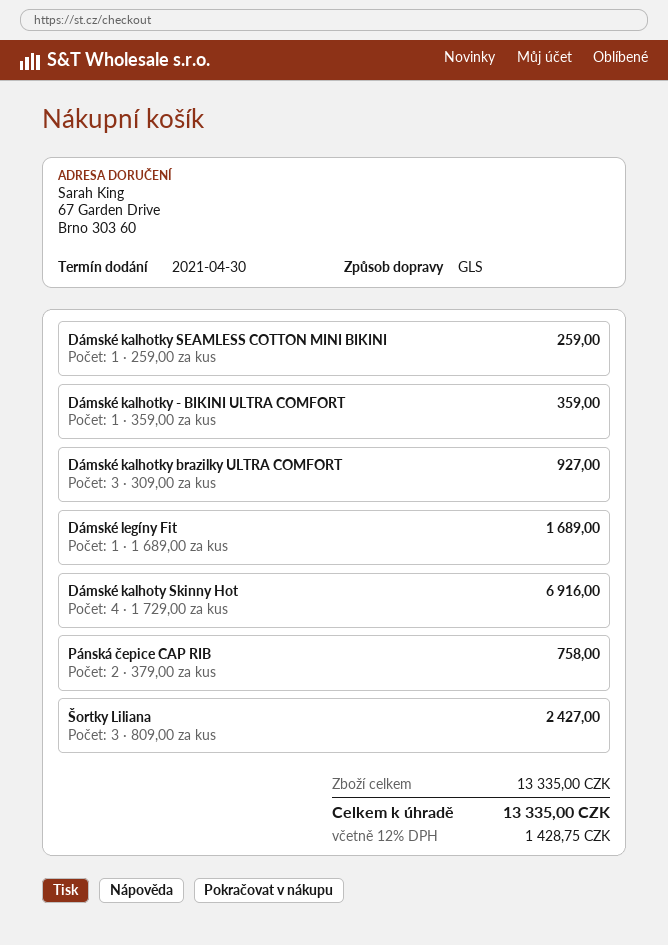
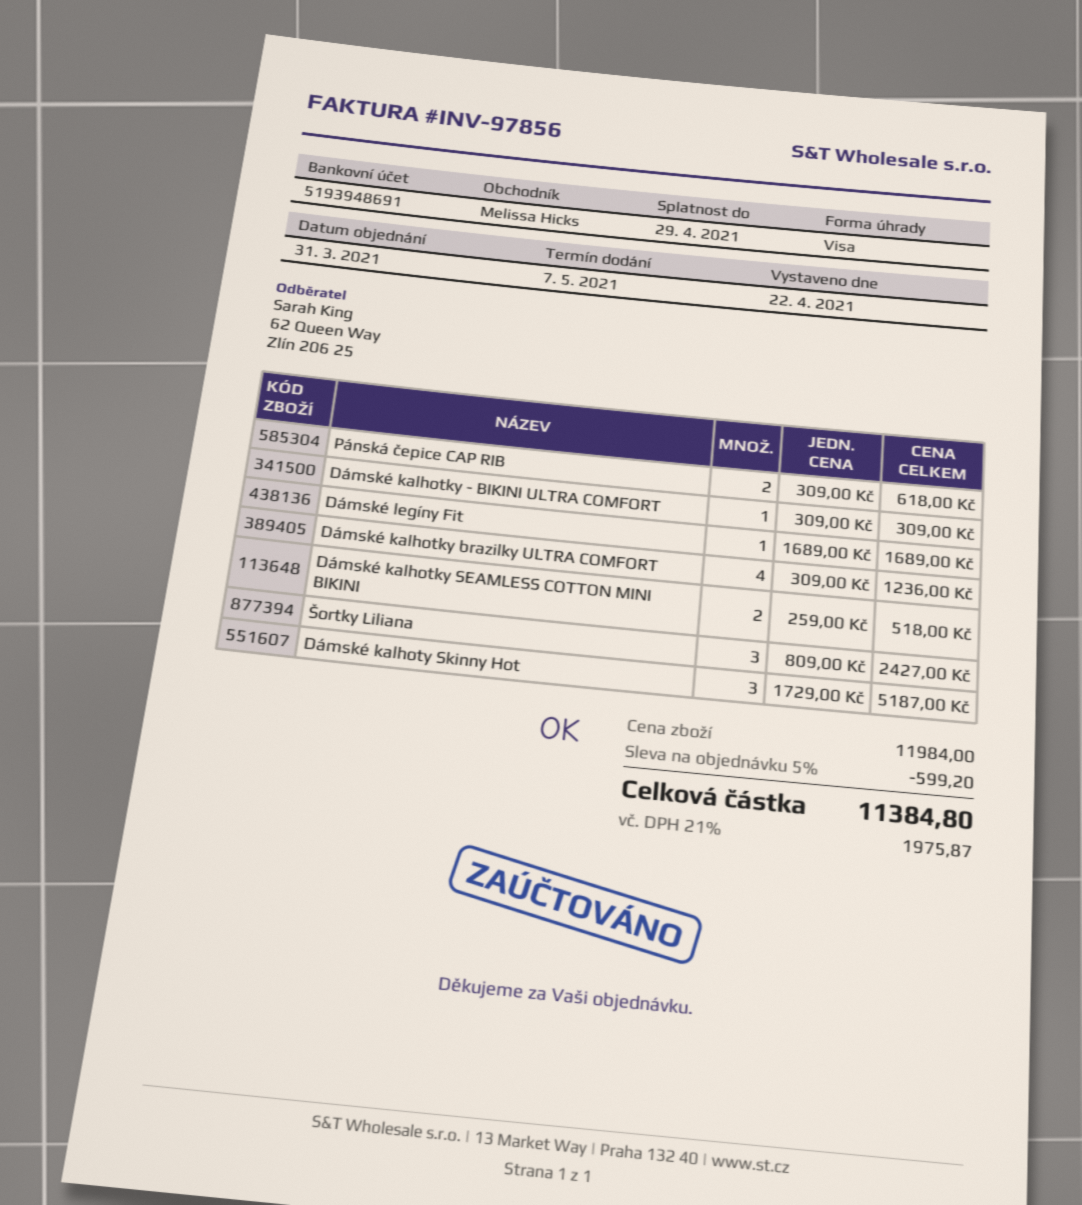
delivery date: 2021-04-30 -> 2021-05-07
Dámské kalhotky SEAMLESS COTTON MINI BIKINI: 1 x 259.00 = 259.00 -> 2 x 259.00 = 518.00
Dámské kalhotky - BIKINI ULTRA COMFORT: 1 x 359.00 = 359.00 -> 1 x 309.00 = 309.00
Dámské kalhotky brazilky ULTRA COMFORT: 3 x 309.00 = 927.00 -> 4 x 309.00 = 1236.00
Dámské kalhoty Skinny Hot: 4 x 1729.00 = 6916.00 -> 3 x 1729.00 = 5187.00
Pánská čepice CAP RIB: 2 x 379.00 = 758.00 -> 2 x 309.00 = 618.00
subtotal: 13335.00 -> 11984.00
discount: none -> 5% = 599.20
tax: 12% = 1428.75 -> 21% = 1975.87
total: 13335.00 -> 11384.80

